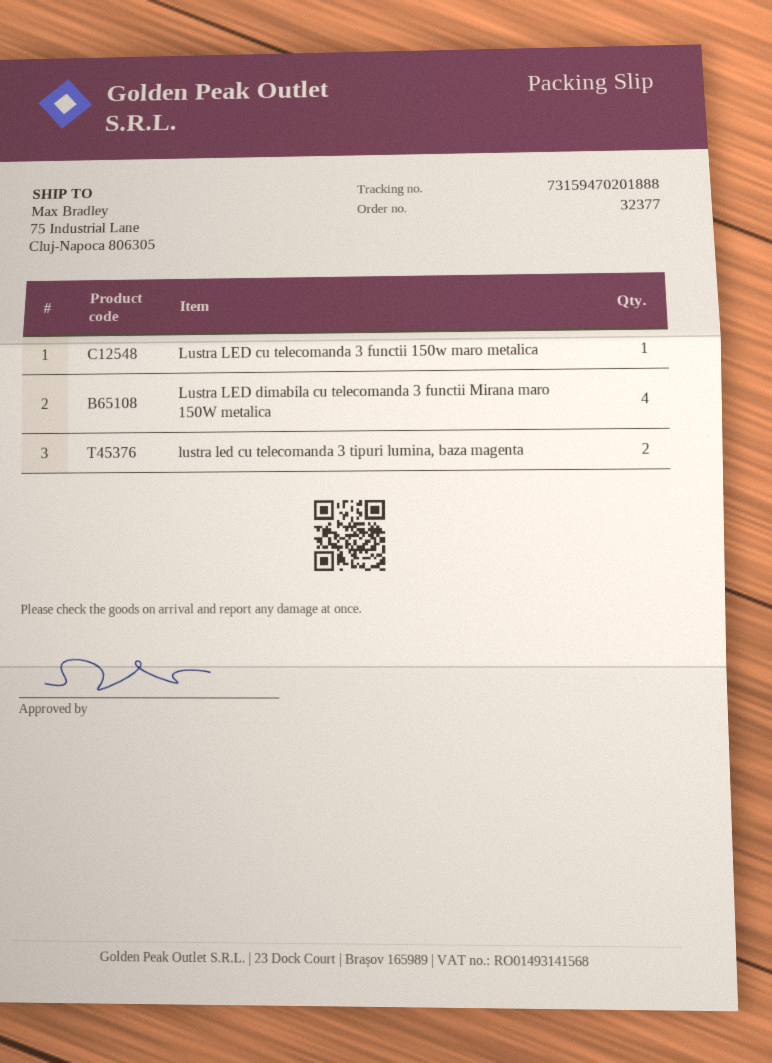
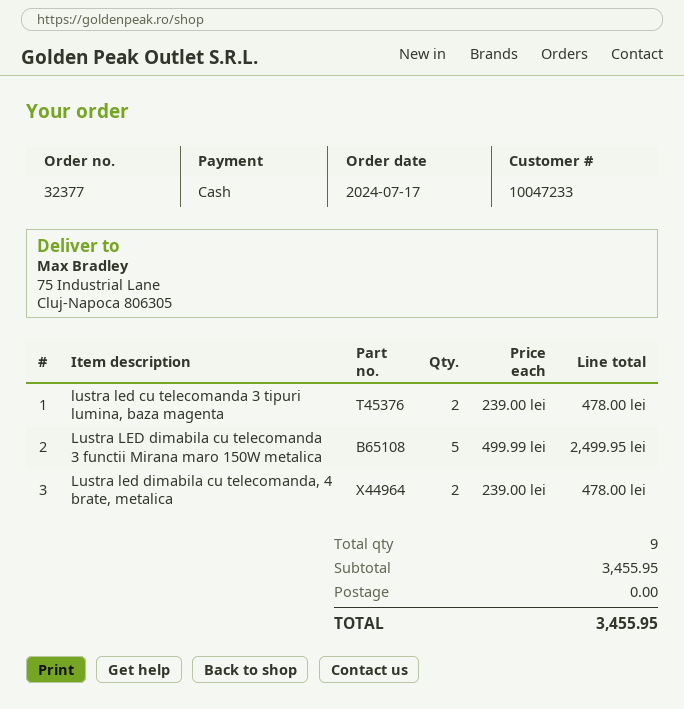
Lustra LED cu telecomanda 3 functii 150w maro metalica: 1 -> none
Lustra LED dimabila cu telecomanda 3 functii Mirana maro 150W metalica: 4 -> 5
Lustra led dimabila cu telecomanda, 4 brate, metalica: none -> 2

